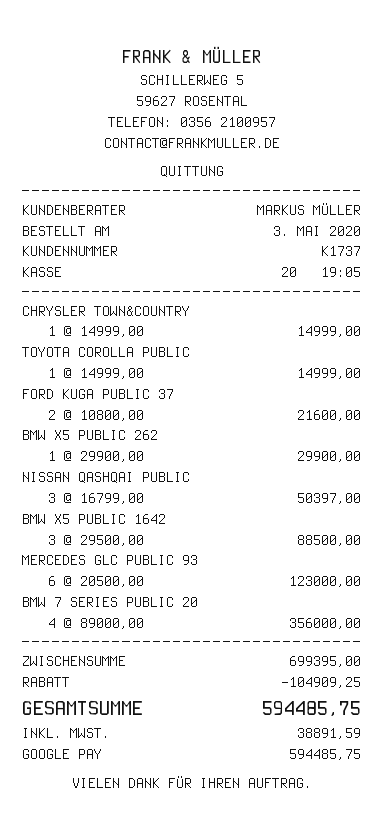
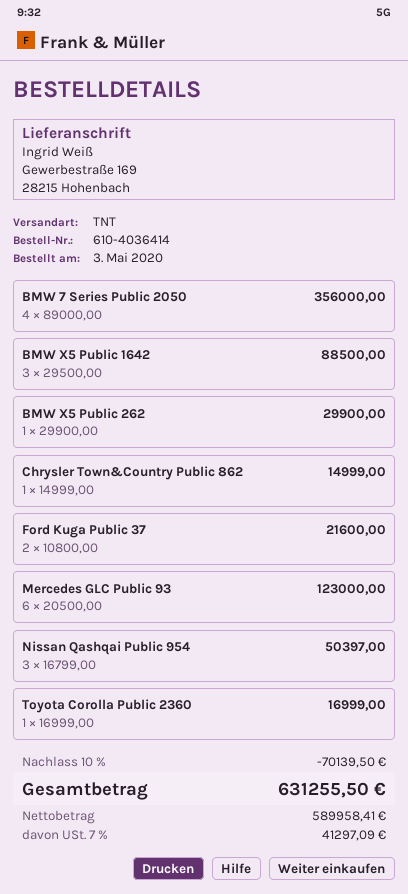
TOYOTA COROLLA PUBLIC: 1 x 14999.00 = 14999.00 -> 1 x 16999.00 = 16999.00
discount: 104909.25 -> 70139.50
tax: 38891.59 -> 41297.09
total: 594485.75 -> 631255.50

